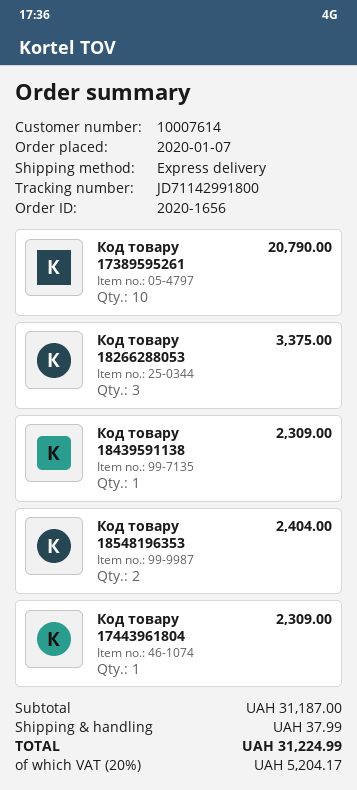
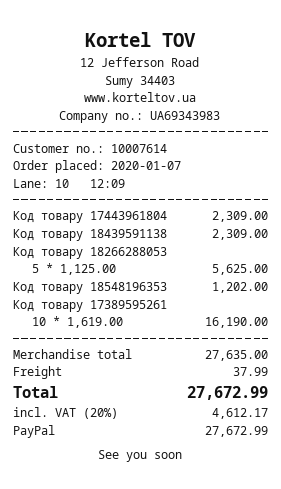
Код товару 17389595261: 10 for 20790.00 -> 10 for 16190.00
Код товару 18266288053: 3 for 3375.00 -> 5 for 5625.00
Код товару 18548196353: 2 for 2404.00 -> 1 for 1202.00
subtotal: 31187.00 -> 27635.00
tax: 20% = 5204.17 -> 20% = 4612.17
total: 31224.99 -> 27672.99

